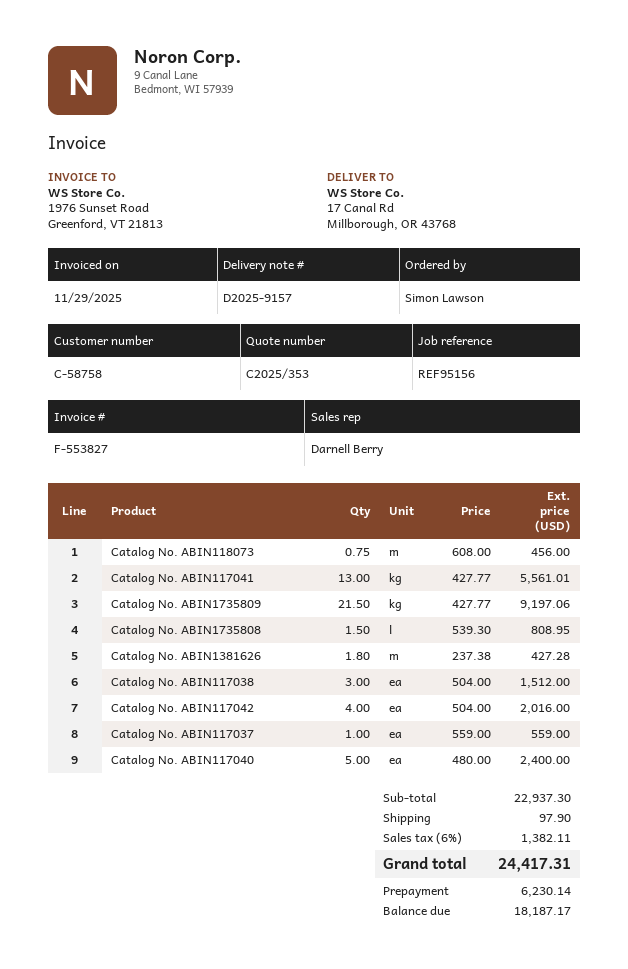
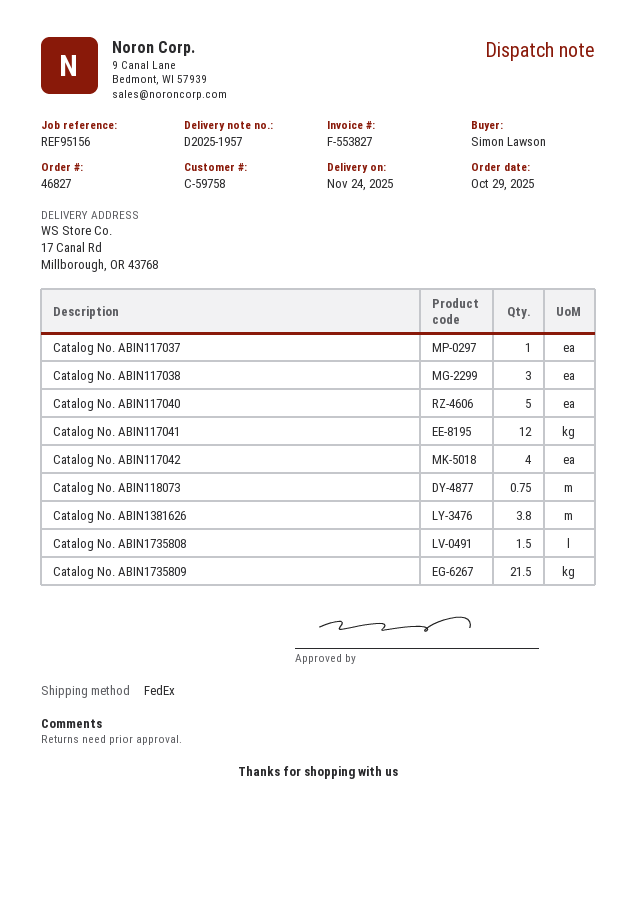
delivery note number: D2025-9157 -> D2025-1957
customer number: C-58758 -> C-59758
Catalog No. ABIN117041: 13 -> 12
Catalog No. ABIN1381626: 1.8 -> 3.8

